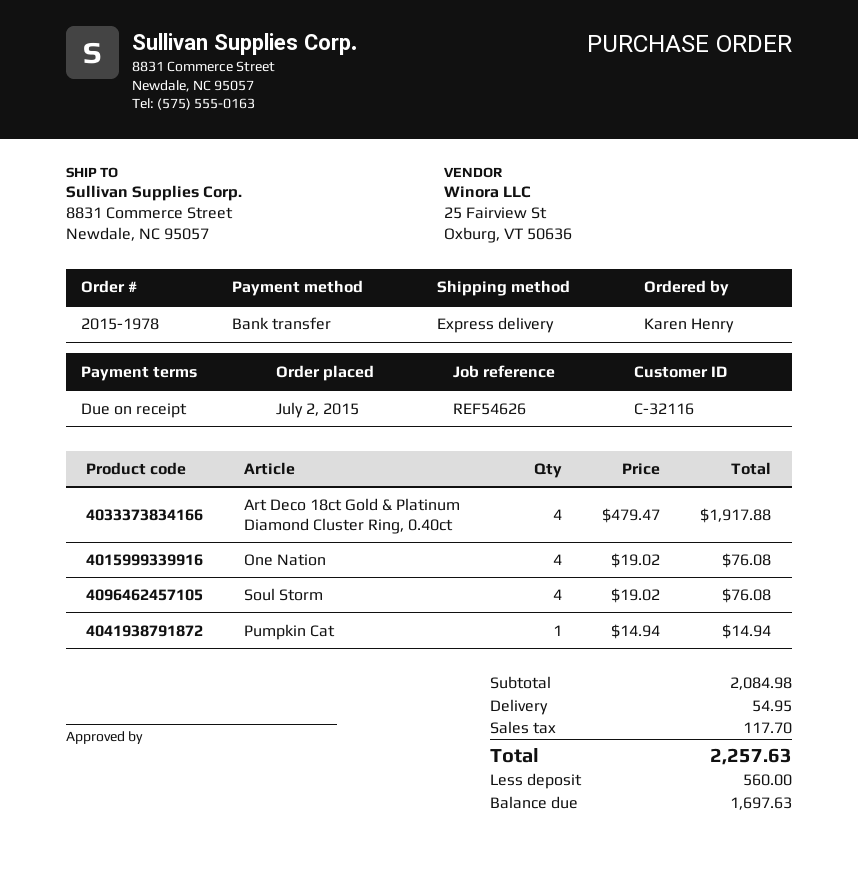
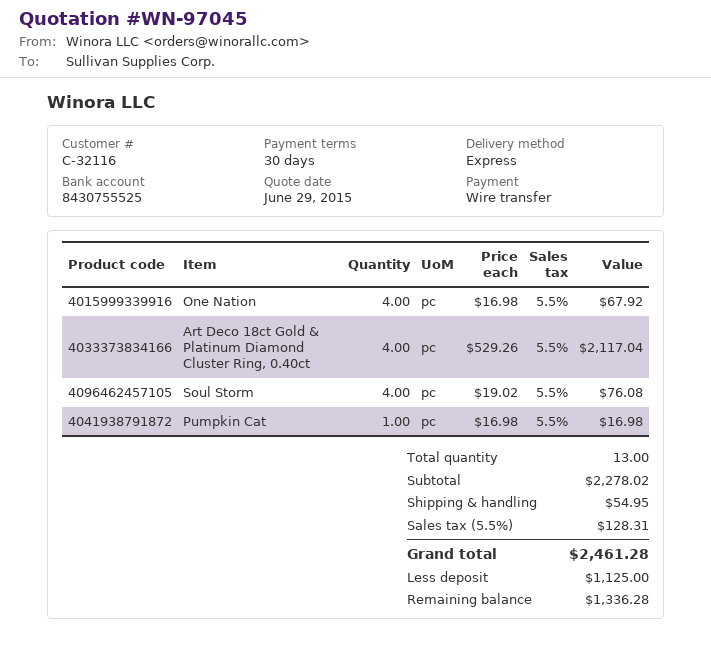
payment terms: on receipt -> 30 days
Art Deco 18ct Gold & Platinum Diamond Cluster Ring, 0.40ct: 4 x 479.47 = 1917.88 -> 4 x 529.26 = 2117.04
One Nation: 4 x 19.02 = 76.08 -> 4 x 16.98 = 67.92
Pumpkin Cat: 1 x 14.94 = 14.94 -> 1 x 16.98 = 16.98
subtotal: 2084.98 -> 2278.02
tax: 117.70 -> 128.31
total: 2257.63 -> 2461.28
deposit: 560.00 -> 1125.00
balance: 1697.63 -> 1336.28

